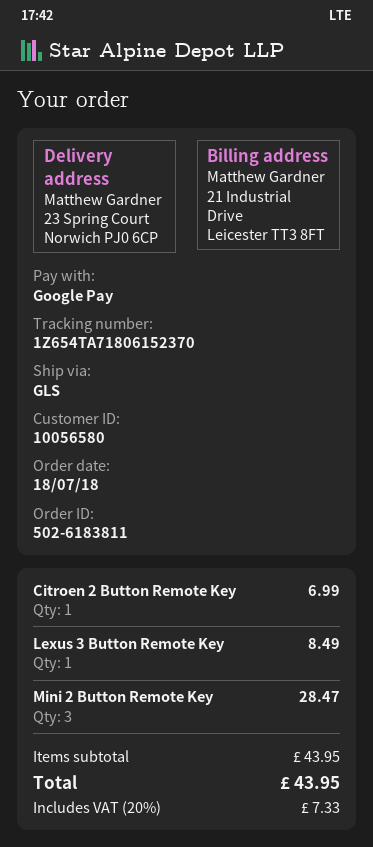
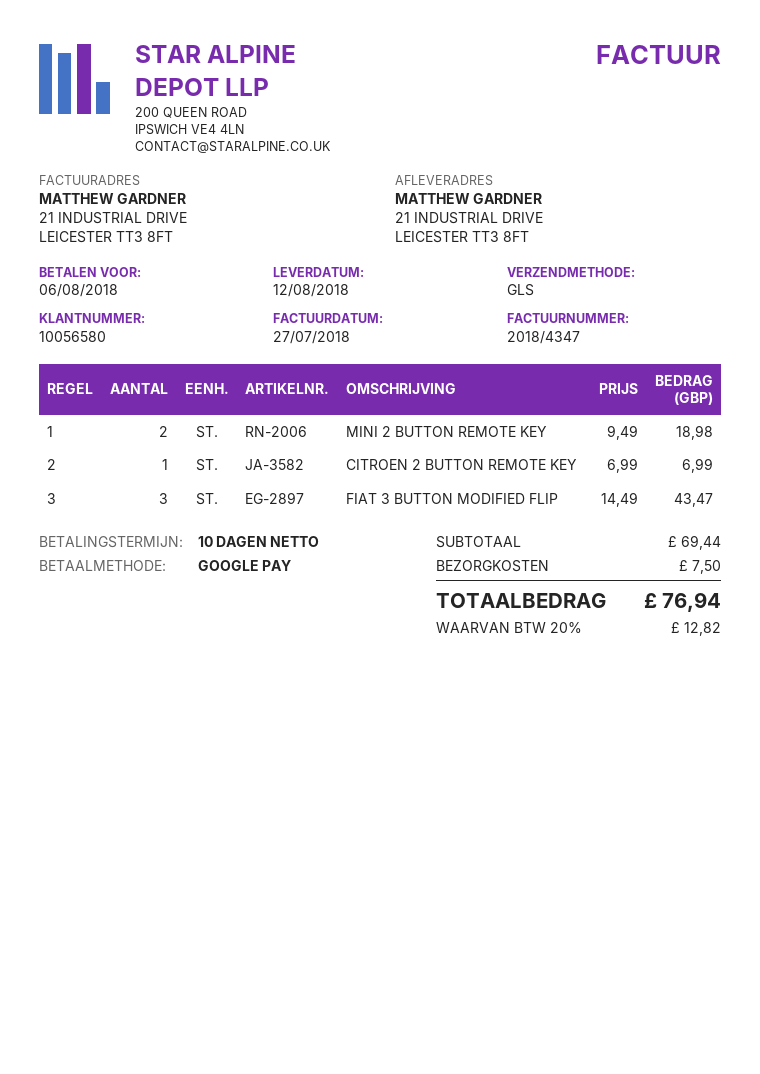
ship to: 23 Spring Court, Norwich PJ0 6CP -> 21 INDUSTRIAL DRIVE, LEICESTER TT3 8FT
Lexus 3 Button Remote Key: 1 for 8.49 -> none
Mini 2 Button Remote Key: 3 for 28.47 -> 2 for 18.98
FIAT 3 BUTTON MODIFIED FLIP: none -> 3 for 43.47
subtotal: 43.95 -> 69.44
shipping: none -> 7.50
tax: 20% = 7.33 -> 20% = 12.82
total: 43.95 -> 76.94

